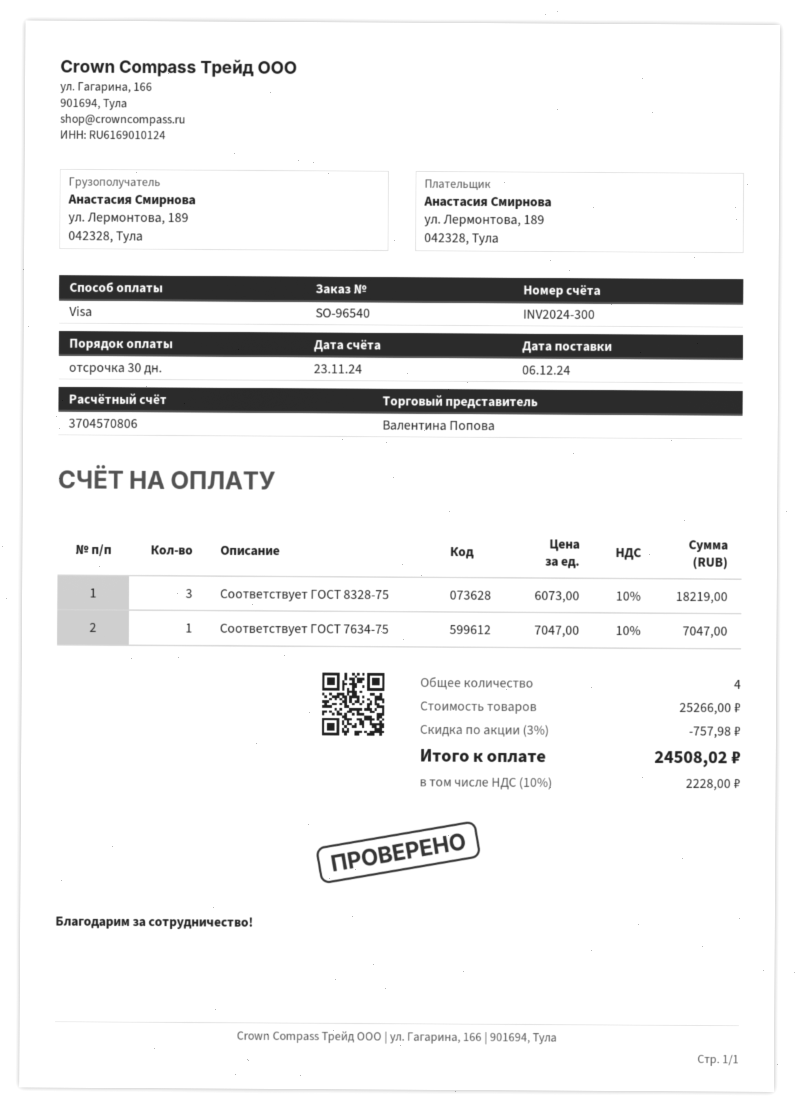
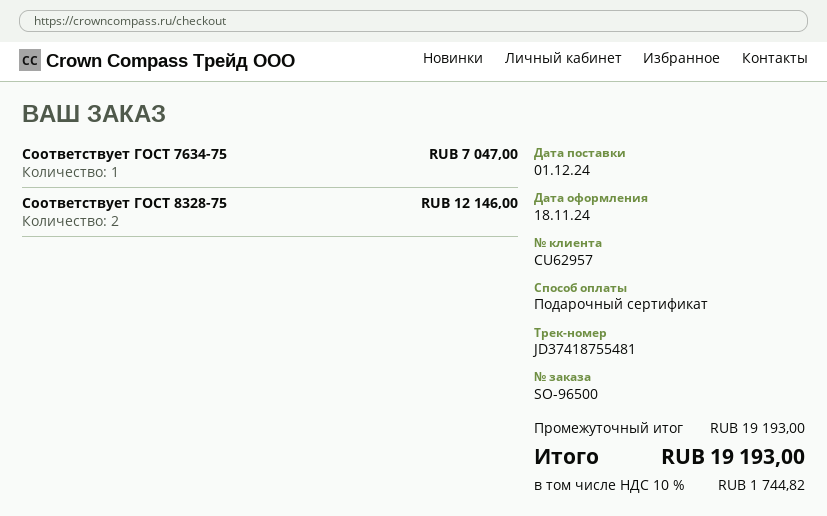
order number: SO-96540 -> SO-96500
delivery date: 2024-12-06 -> 2024-12-01
payment method: Visa -> gift card
Соответствует ГОСТ 8328-75: 3 for 18219.00 -> 2 for 12146.00
subtotal: 25266.00 -> 19193.00
discount: 3% = 757.98 -> none
tax: 10% = 2228.00 -> 10% = 1744.82
total: 24508.02 -> 19193.00

